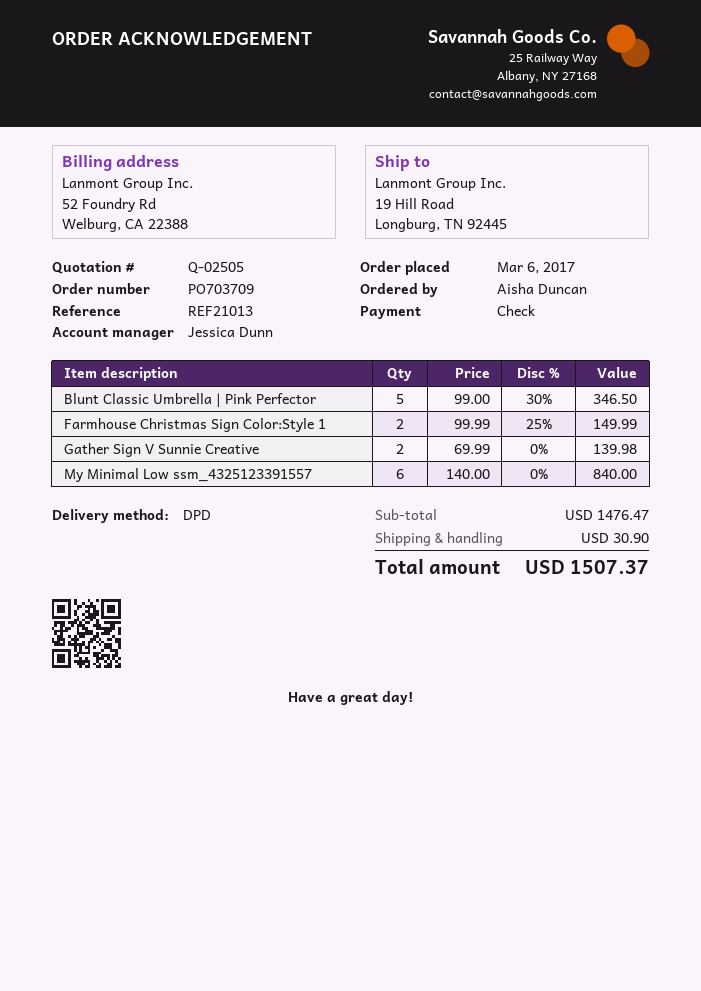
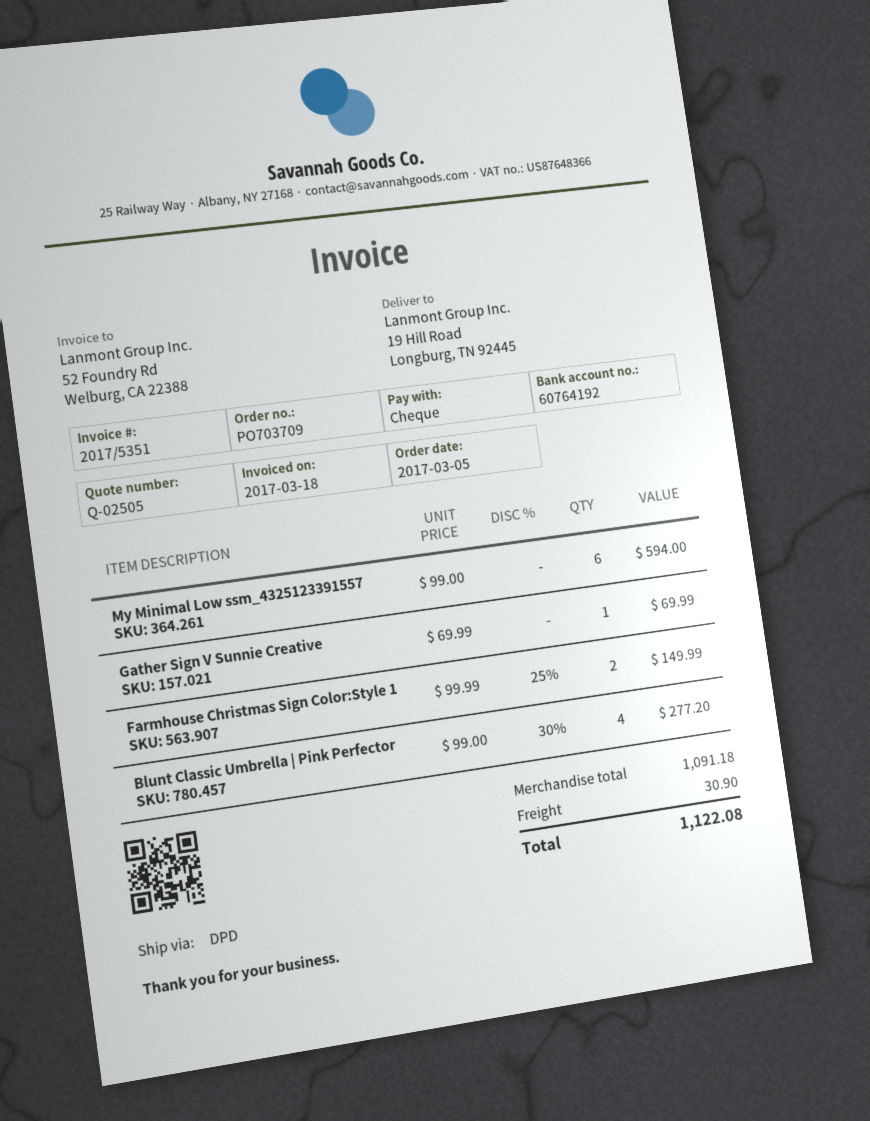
order date: 2017-03-06 -> 2017-03-05
Blunt Classic Umbrella | Pink Perfector: 5 x 99.00 - 30% = 346.50 -> 4 x 99.00 - 30% = 277.20
Gather Sign V Sunnie Creative: 2 x 69.99 = 139.98 -> 1 x 69.99 = 69.99
My Minimal Low ssm_4325123391557: 6 x 140.00 = 840.00 -> 6 x 99.00 = 594.00
subtotal: 1476.47 -> 1091.18
total: 1507.37 -> 1122.08

